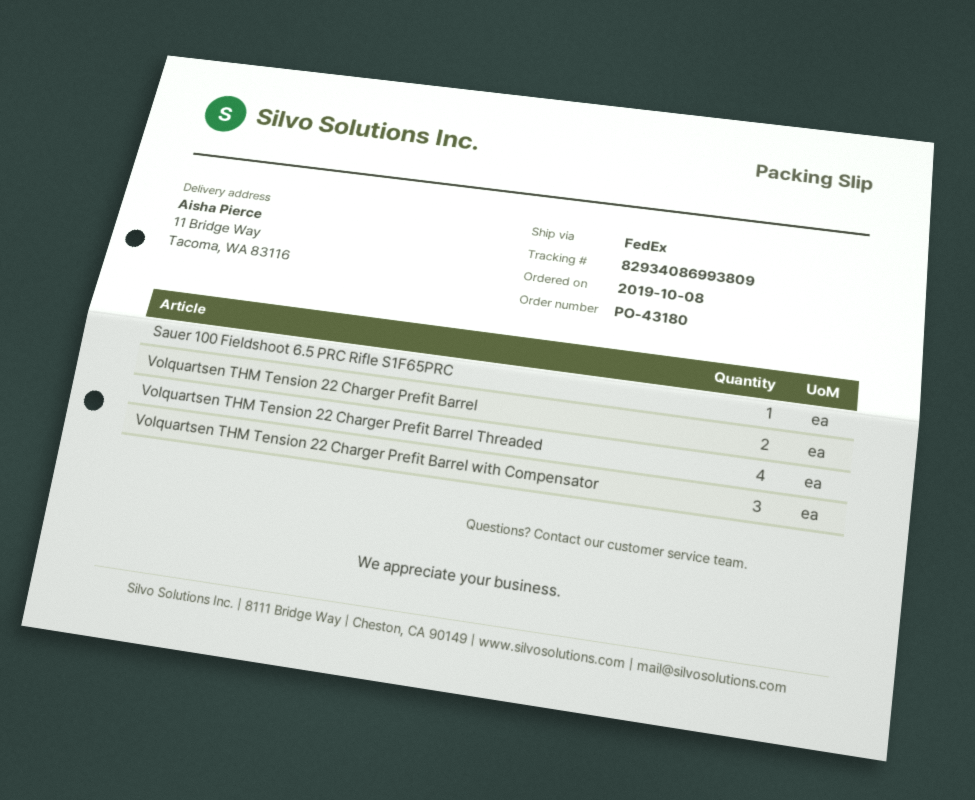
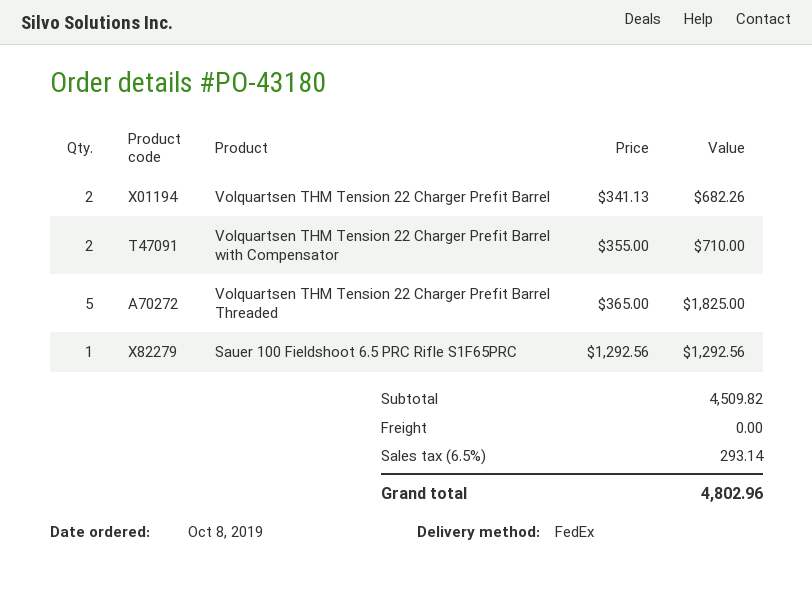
Volquartsen THM Tension 22 Charger Prefit Barrel Threaded: 4 -> 5
Volquartsen THM Tension 22 Charger Prefit Barrel with Compensator: 3 -> 2

